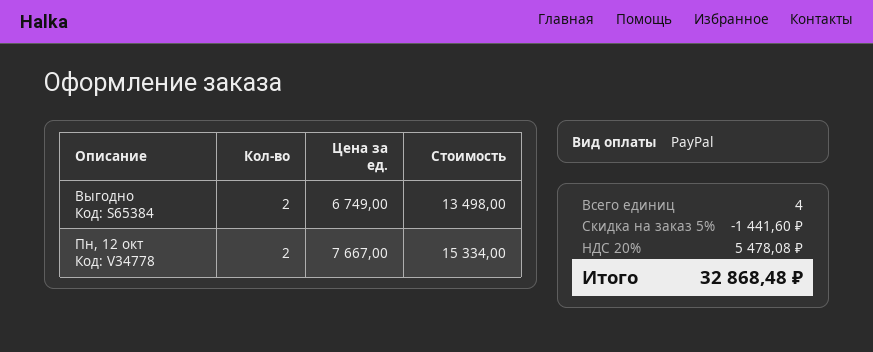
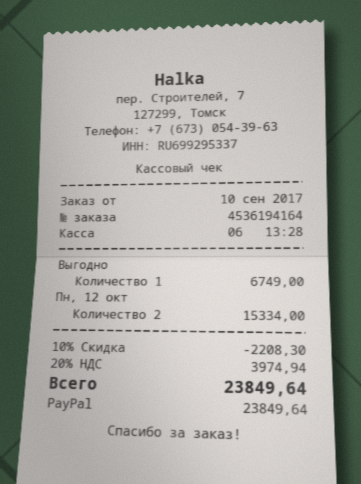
Выгодно: 2 for 13498.00 -> 1 for 6749.00
discount: 5% = 1441.60 -> 10% = 2208.30
tax: 20% = 5478.08 -> 20% = 3974.94
total: 32868.48 -> 23849.64

